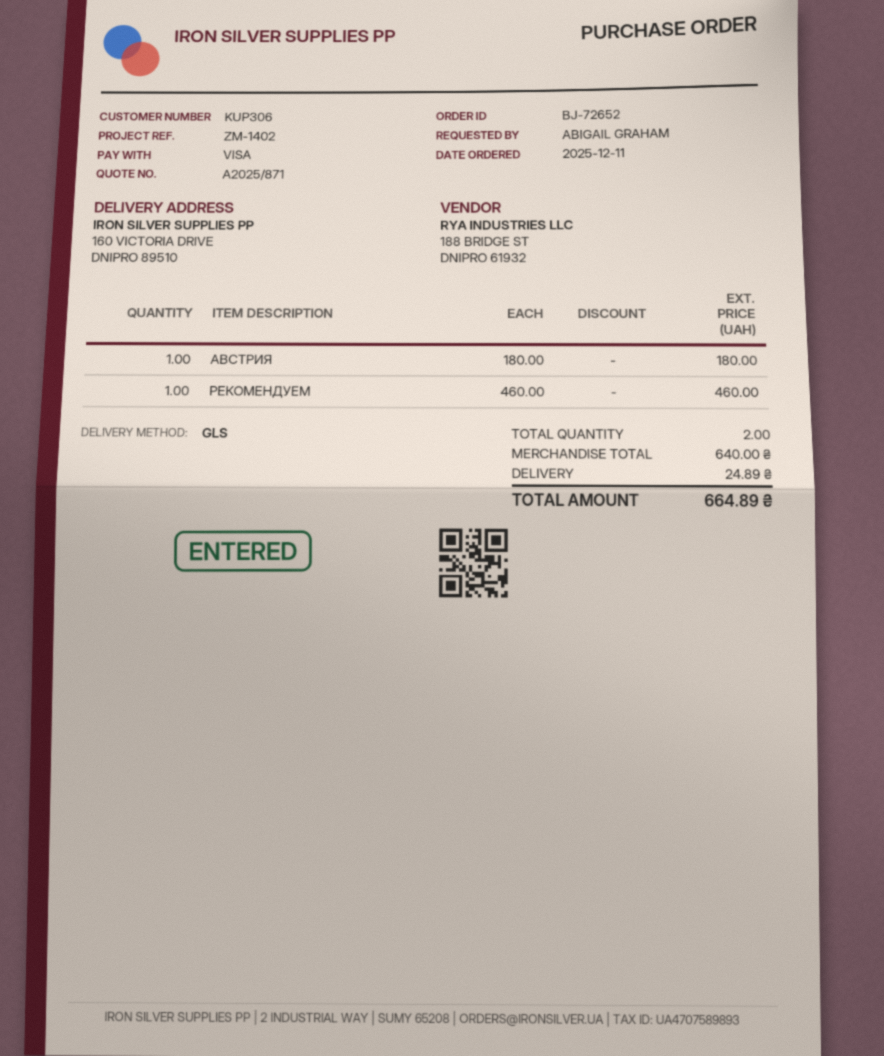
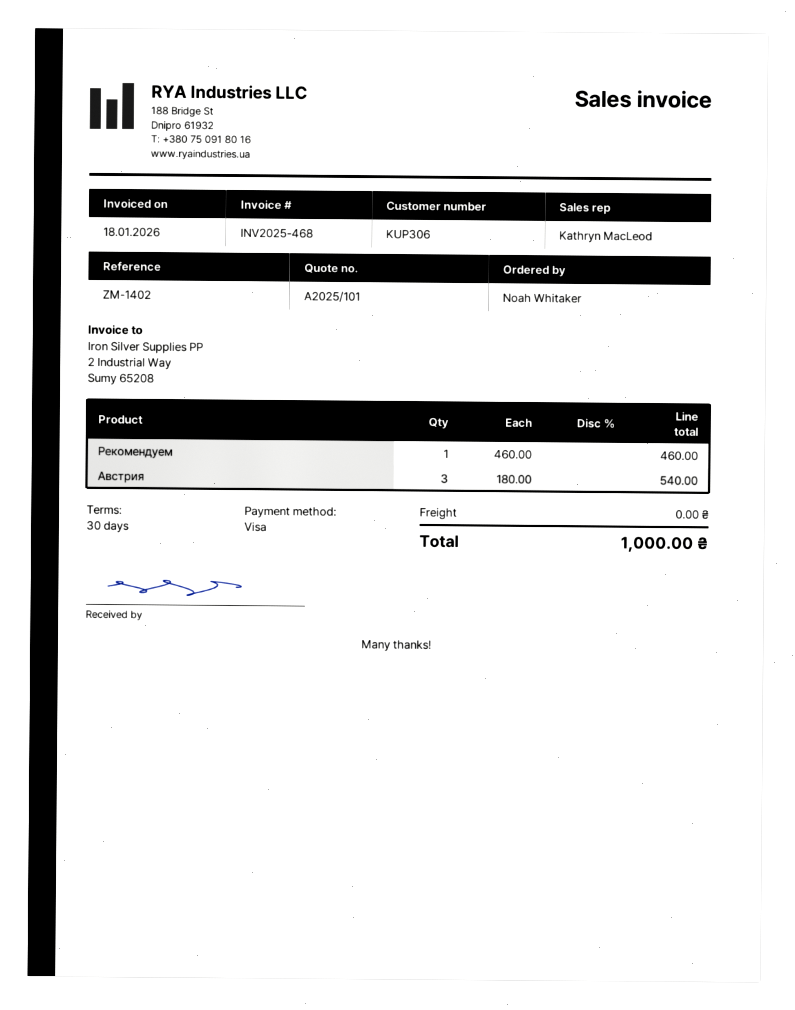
quote number: A2025/871 -> A2025/101
ordered by: ABIGAIL GRAHAM -> Noah Whitaker
АВСТРИЯ: 1 x 180.00 = 180.00 -> 3 x 180.00 = 540.00
shipping: 24.89 -> 0.00
total: 664.89 -> 1000.00

